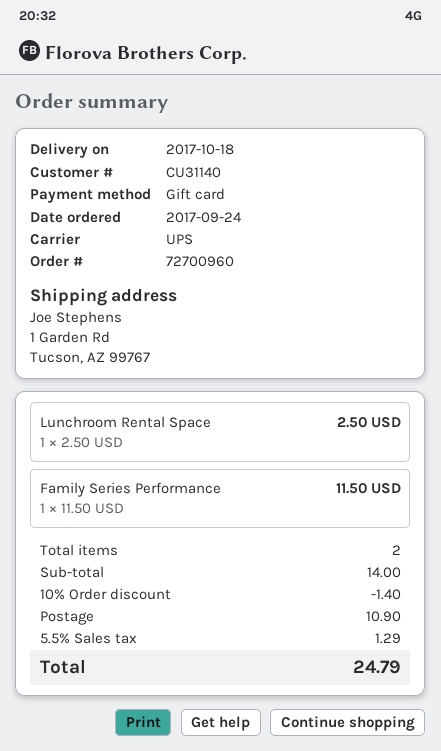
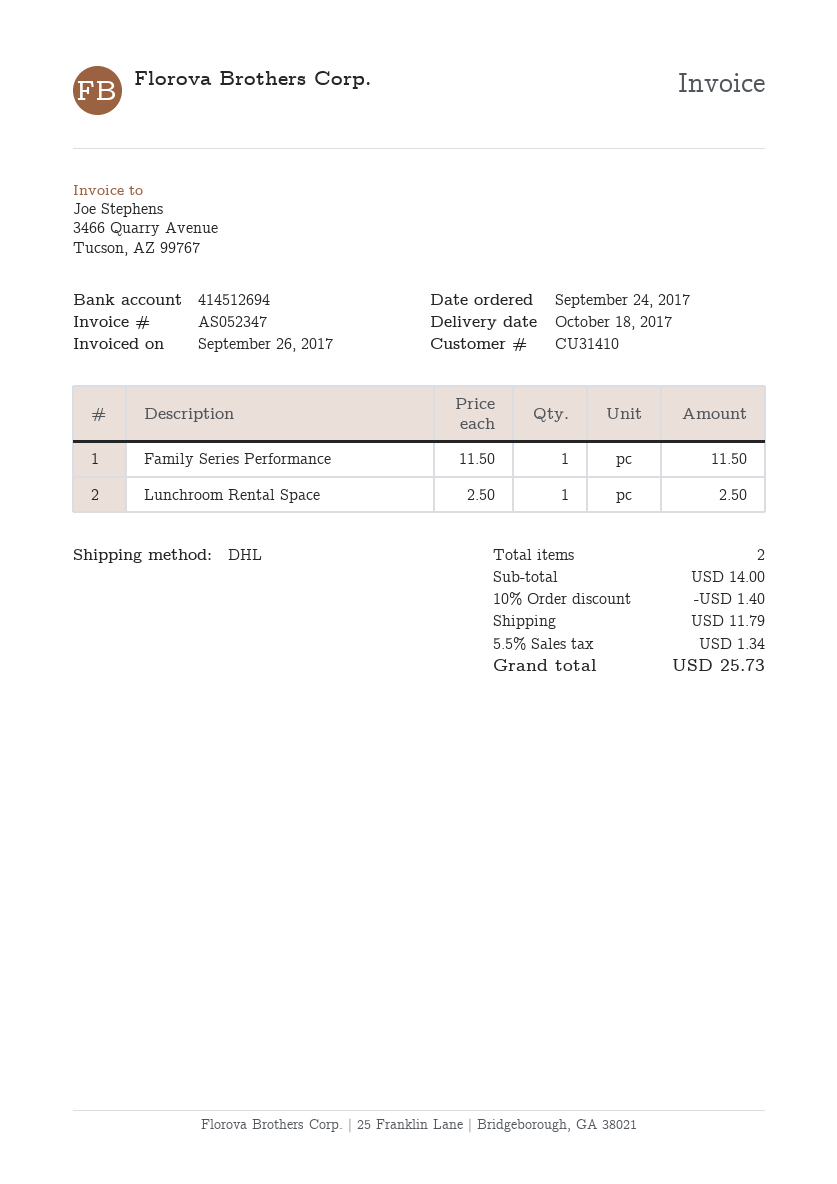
customer number: CU31140 -> CU31410
shipping method: UPS -> DHL
shipping: 10.90 -> 11.79
tax: 5.5% = 1.29 -> 5.5% = 1.34
total: 24.79 -> 25.73

